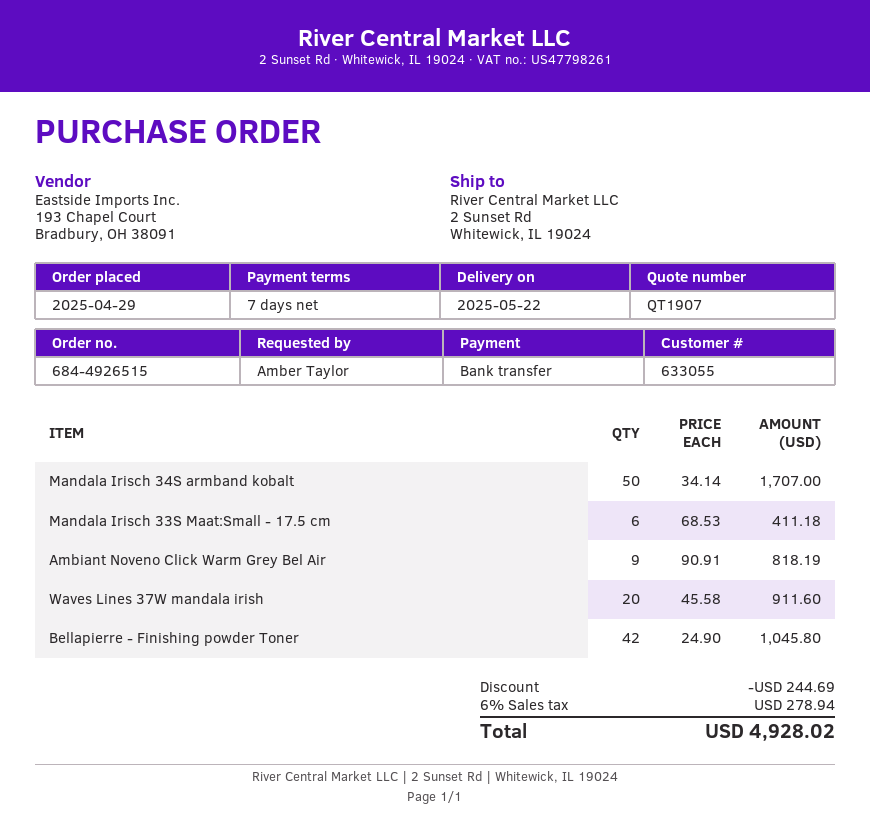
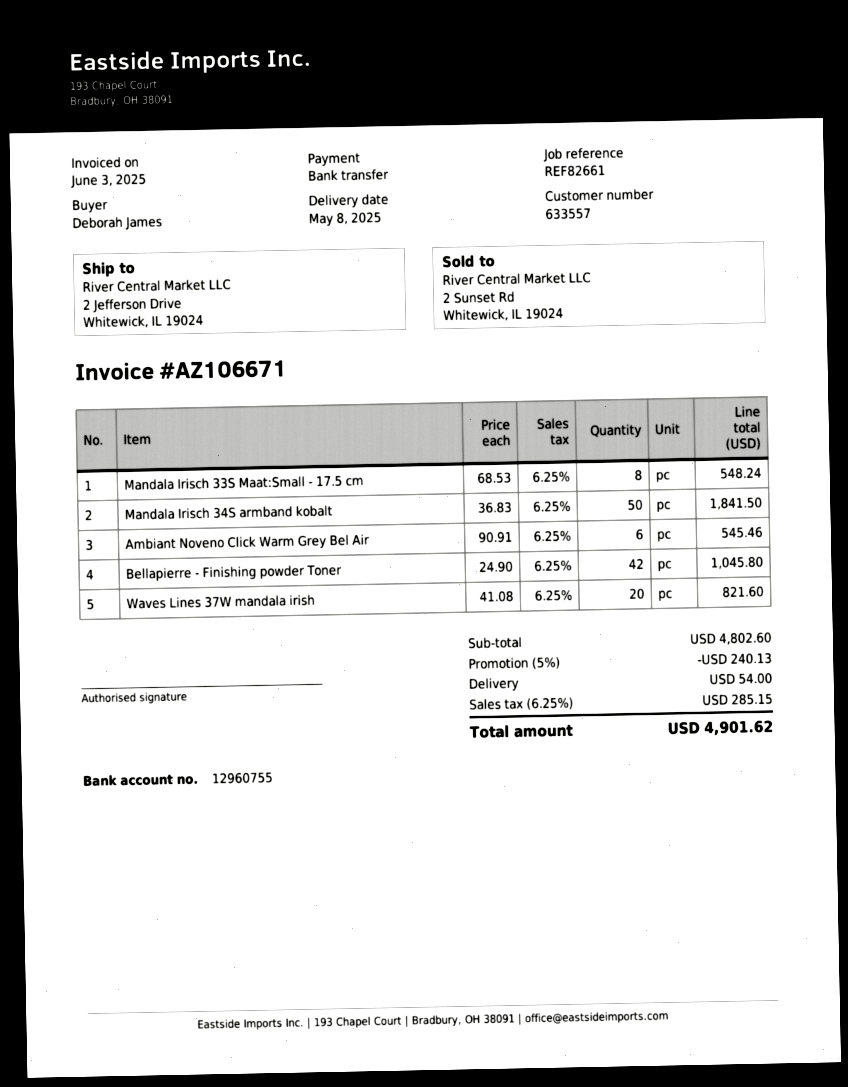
delivery date: 2025-05-22 -> 2025-05-08
customer number: 633055 -> 633557
ordered by: Amber Taylor -> Deborah James
ship to: 2 Sunset Rd, Whitewick, IL 19024 -> 2 Jefferson Drive, Whitewick, IL 19024
Mandala Irisch 34S armband kobalt: 50 x 34.14 = 1707.00 -> 50 x 36.83 = 1841.50
Mandala Irisch 33S Maat:Small - 17.5 cm: 6 x 68.53 = 411.18 -> 8 x 68.53 = 548.24
Ambiant Noveno Click Warm Grey Bel Air: 9 x 90.91 = 818.19 -> 6 x 90.91 = 545.46
Waves Lines 37W mandala irish: 20 x 45.58 = 911.60 -> 20 x 41.08 = 821.60
discount: 244.69 -> 240.13
shipping: none -> 54.00
tax: 6% = 278.94 -> 6.25% = 285.15
total: 4928.02 -> 4901.62

